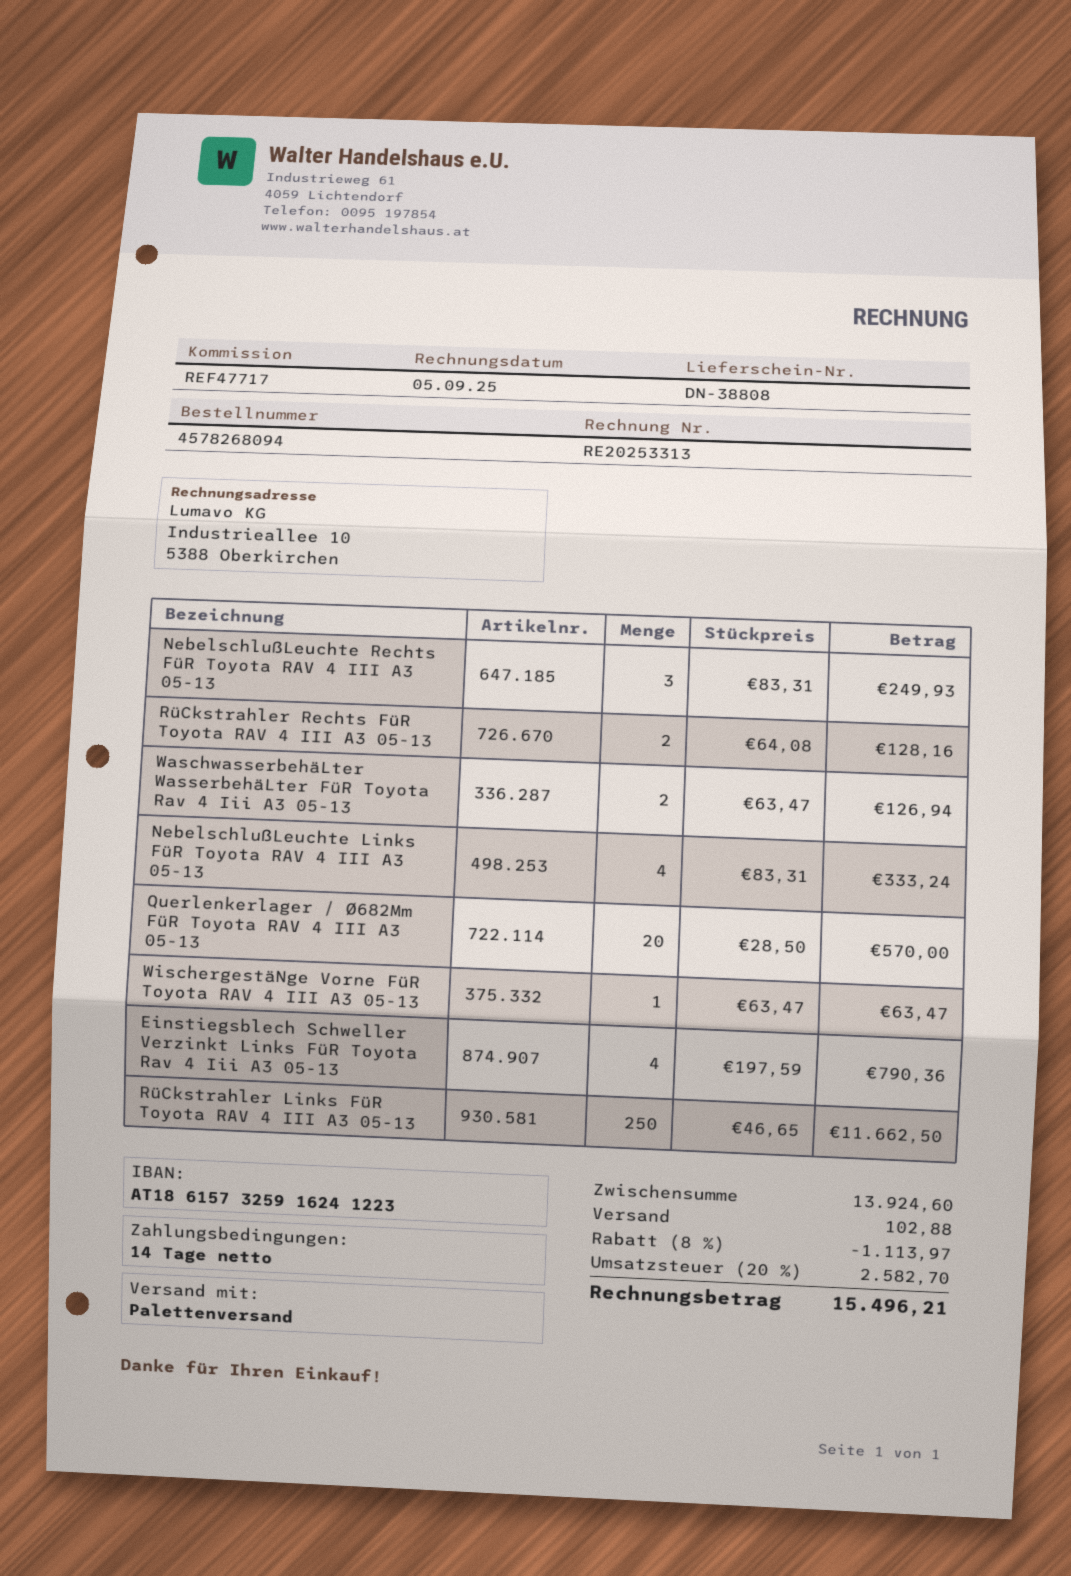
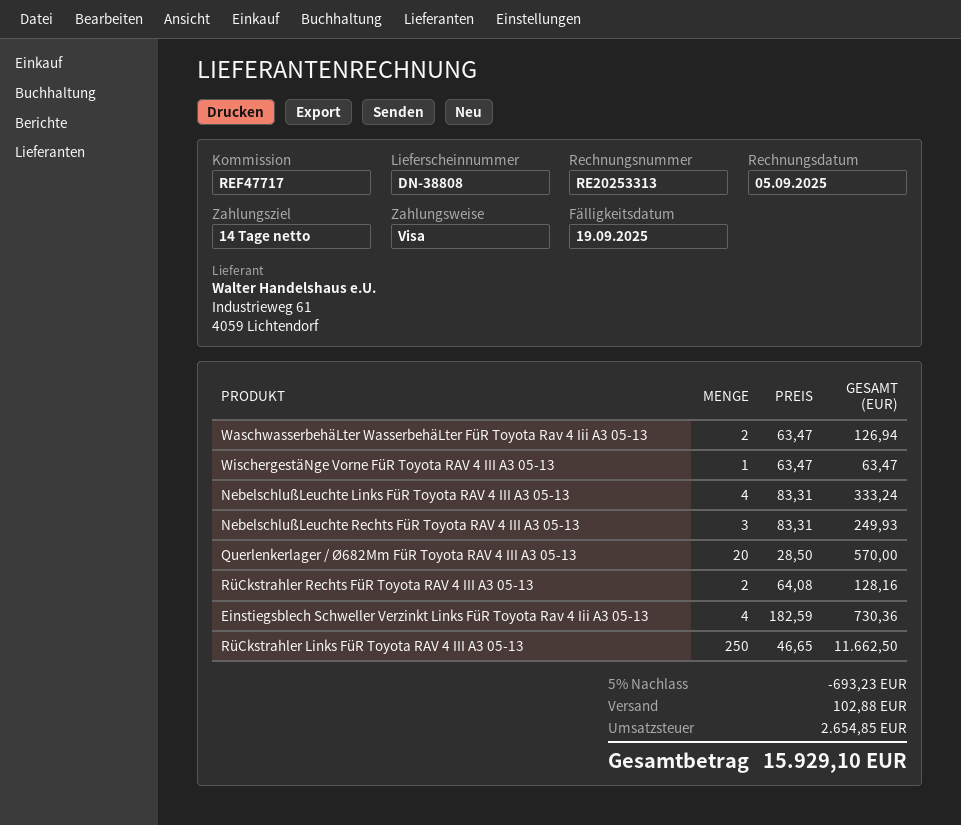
Einstiegsblech Schweller Verzinkt Links FüR Toyota Rav 4 Iii A3 05-13: 4 x 197.59 = 790.36 -> 4 x 182.59 = 730.36
discount: 8% = 1113.97 -> 5% = 693.23
tax: 2582.70 -> 2654.85
total: 15496.21 -> 15929.10

